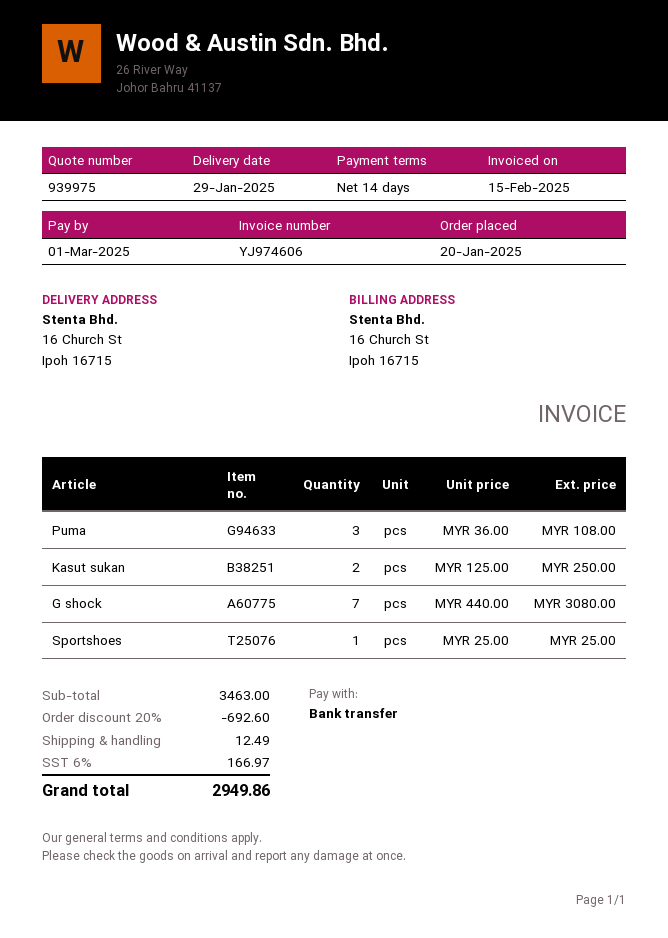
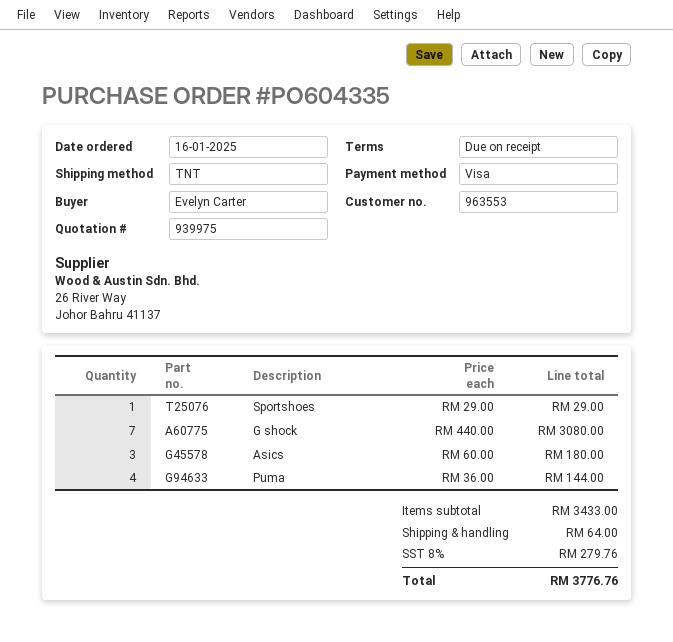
order date: 2025-01-20 -> 2025-01-16
payment terms: 14 days -> on receipt
payment method: bank transfer -> Visa
Puma: 3 x 36.00 = 108.00 -> 4 x 36.00 = 144.00
Kasut sukan: 2 x 125.00 = 250.00 -> none
Sportshoes: 1 x 25.00 = 25.00 -> 1 x 29.00 = 29.00
Asics: none -> 3 x 60.00 = 180.00
subtotal: 3463.00 -> 3433.00
discount: 20% = 692.60 -> none
shipping: 12.49 -> 64.00
tax: 6% = 166.97 -> 8% = 279.76
total: 2949.86 -> 3776.76

